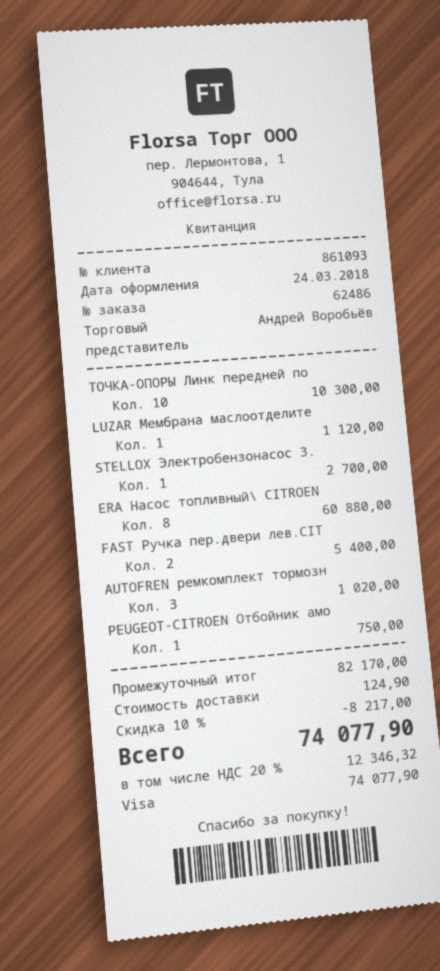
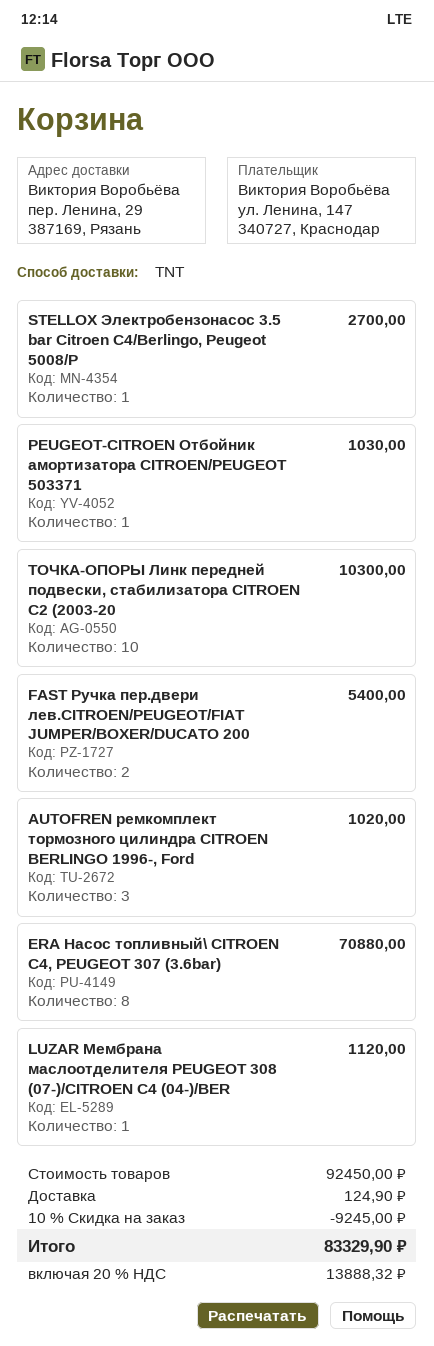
ERA Насос топливный\ CITROEN: 8 for 60880.00 -> 8 for 70880.00
PEUGEOT-CITROEN Отбойник амо: 1 for 750.00 -> 1 for 1030.00
subtotal: 82170.00 -> 92450.00
discount: 10% = 8217.00 -> 10% = 9245.00
tax: 20% = 12346.32 -> 20% = 13888.32
total: 74077.90 -> 83329.90

